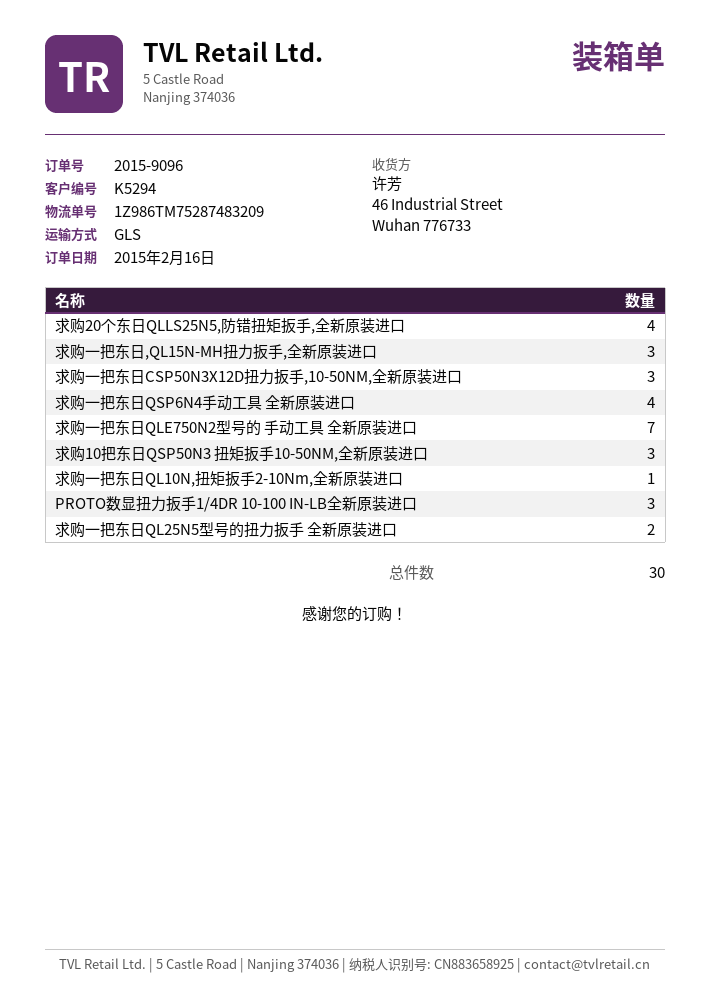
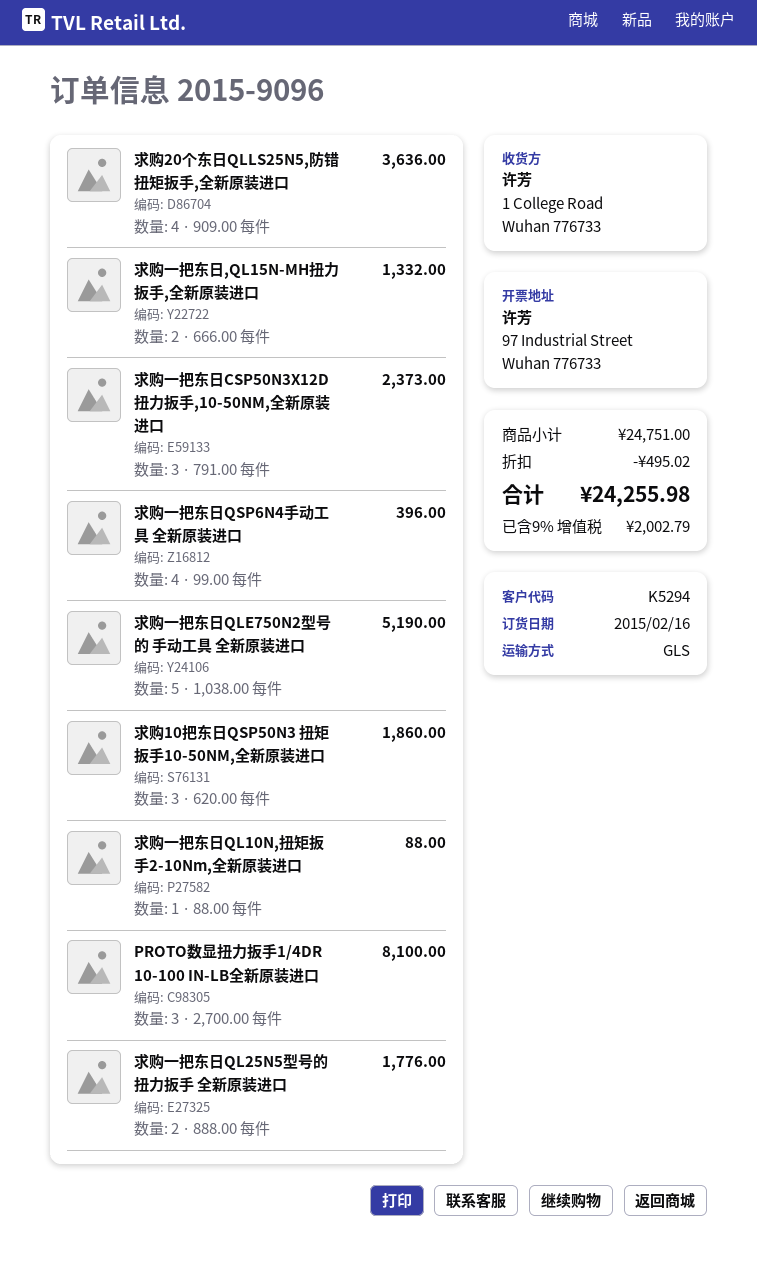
ship to: 46 Industrial Street, Wuhan 776733 -> 1 College Road, Wuhan 776733
求购一把东日,QL15N-MH扭力扳手,全新原装进口: 3 -> 2
求购一把东日QLE750N2型号的 手动工具 全新原装进口: 7 -> 5

